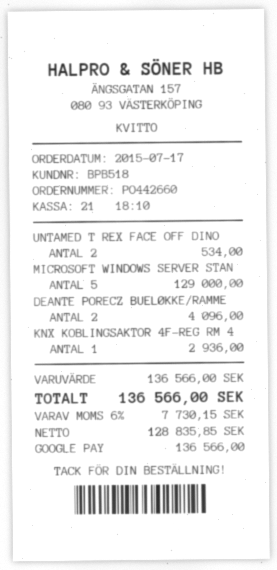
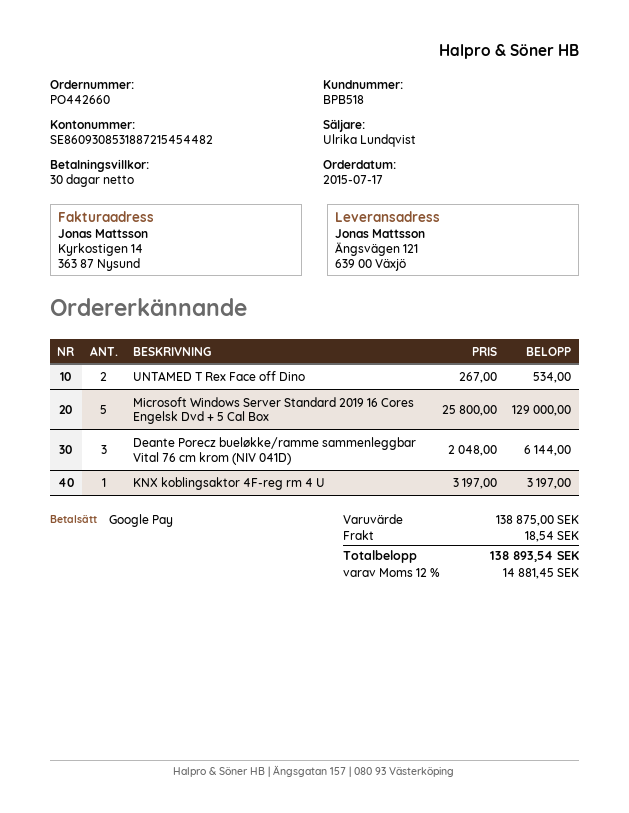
DEANTE PORECZ BUELØKKE/RAMME: 2 for 4096.00 -> 3 for 6144.00
KNX KOBLINGSAKTOR 4F-REG RM 4: 1 for 2936.00 -> 1 for 3197.00
subtotal: 136566.00 -> 138875.00
shipping: none -> 18.54
tax: 6% = 7730.15 -> 12% = 14881.45
total: 136566.00 -> 138893.54

